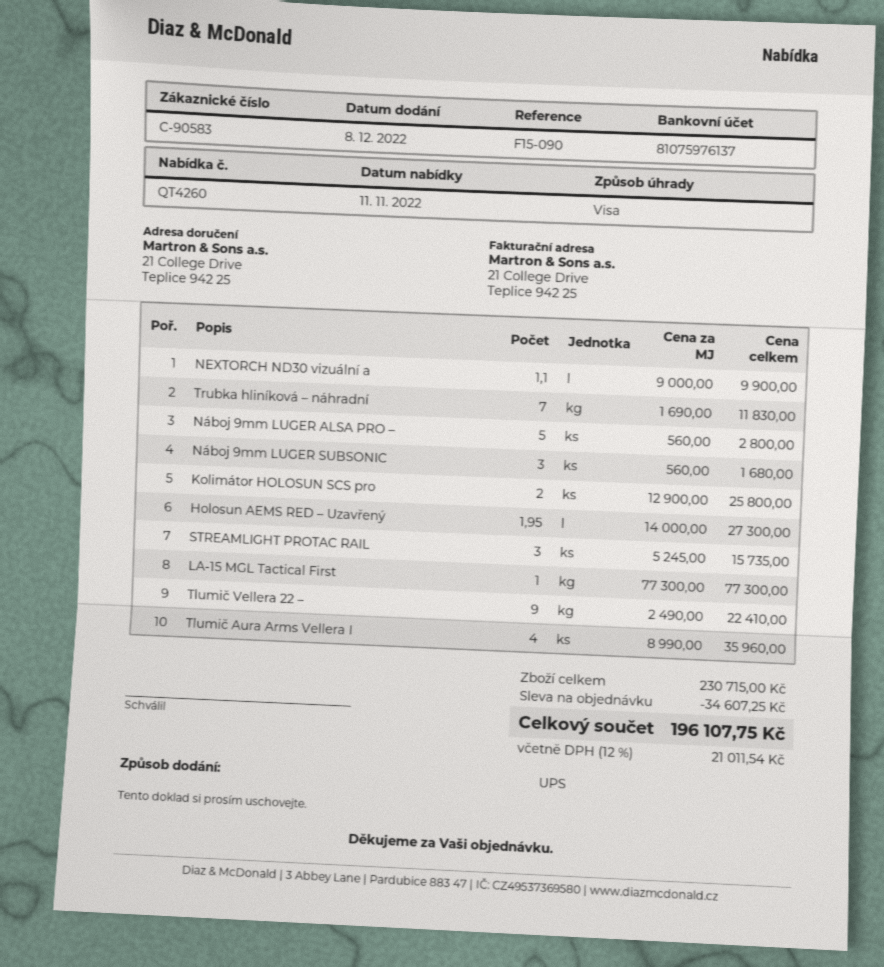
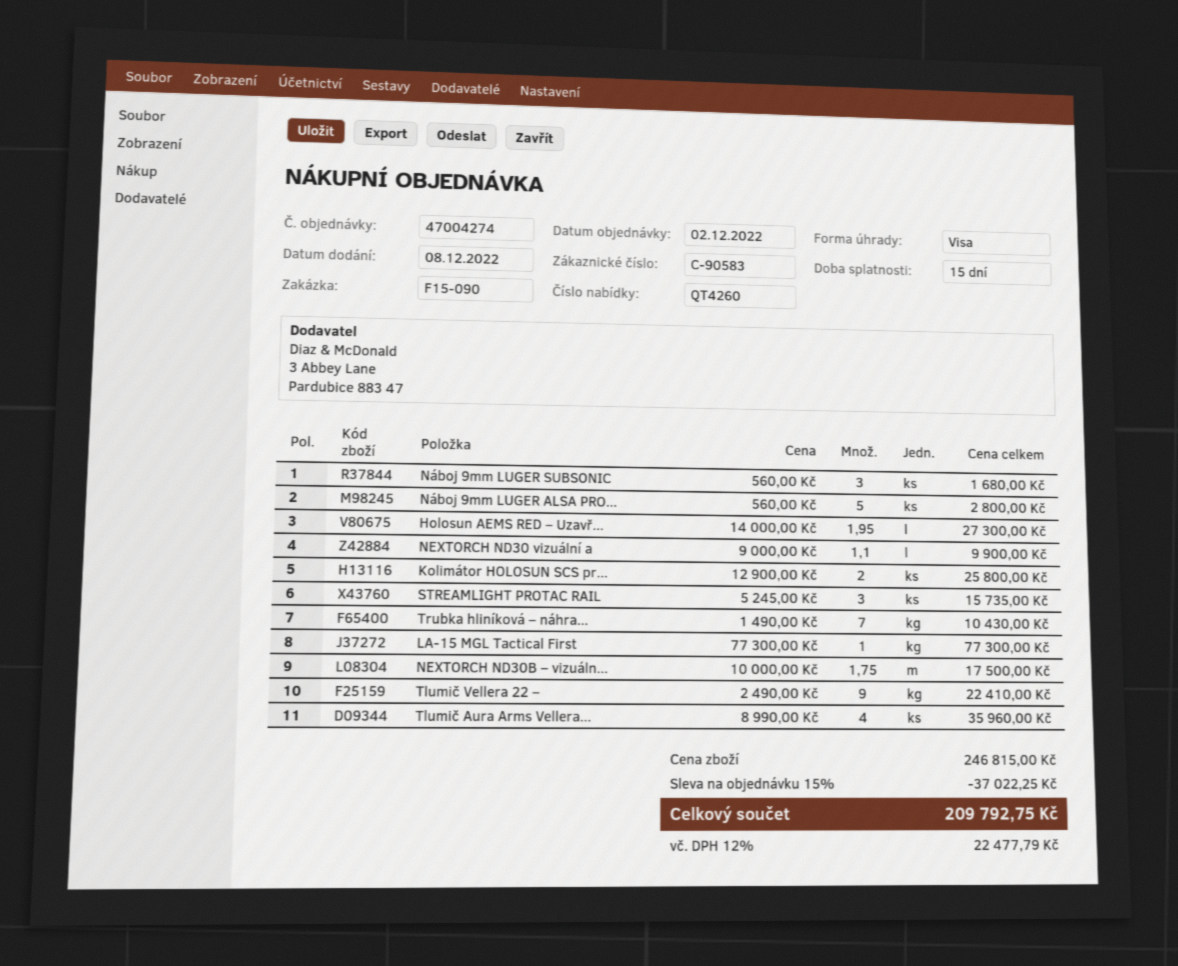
Trubka hliníková – náhradní: 7 x 1690.00 = 11830.00 -> 7 x 1490.00 = 10430.00
NEXTORCH ND30B – vizuáln...: none -> 1.75 x 10000.00 = 17500.00
subtotal: 230715.00 -> 246815.00
discount: 34607.25 -> 37022.25
tax: 12% = 21011.54 -> 12% = 22477.79
total: 196107.75 -> 209792.75

